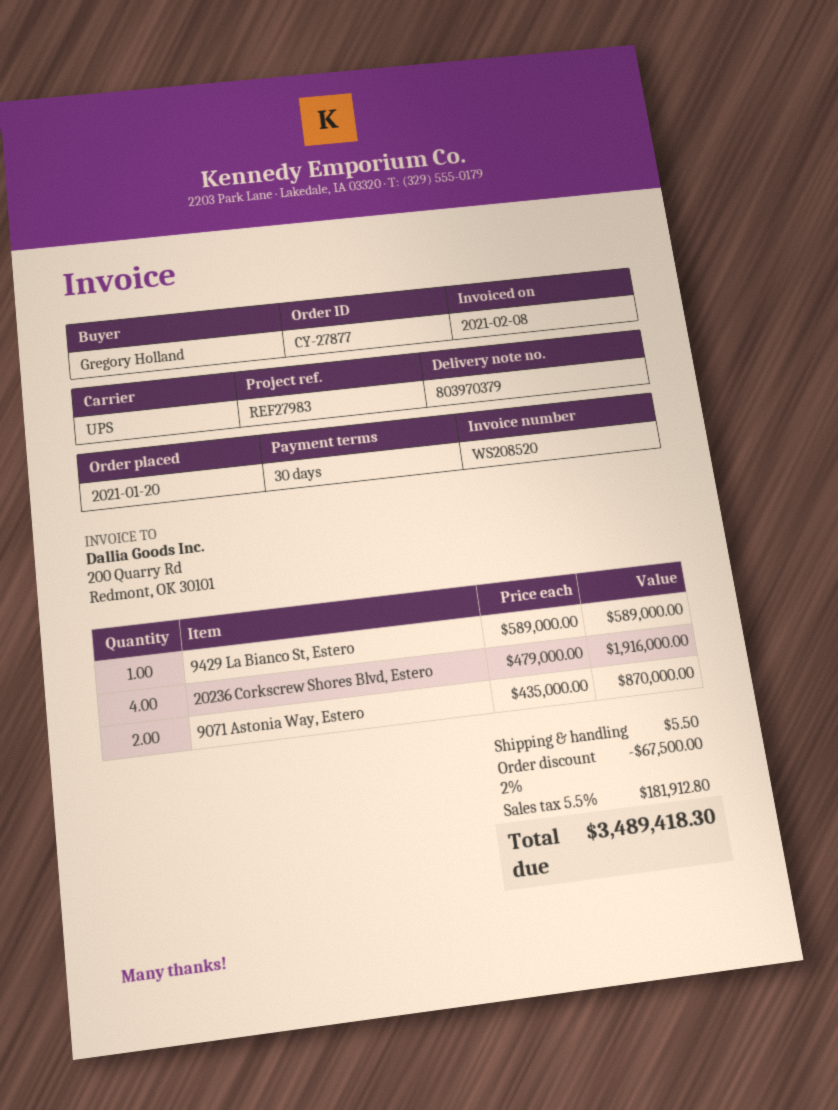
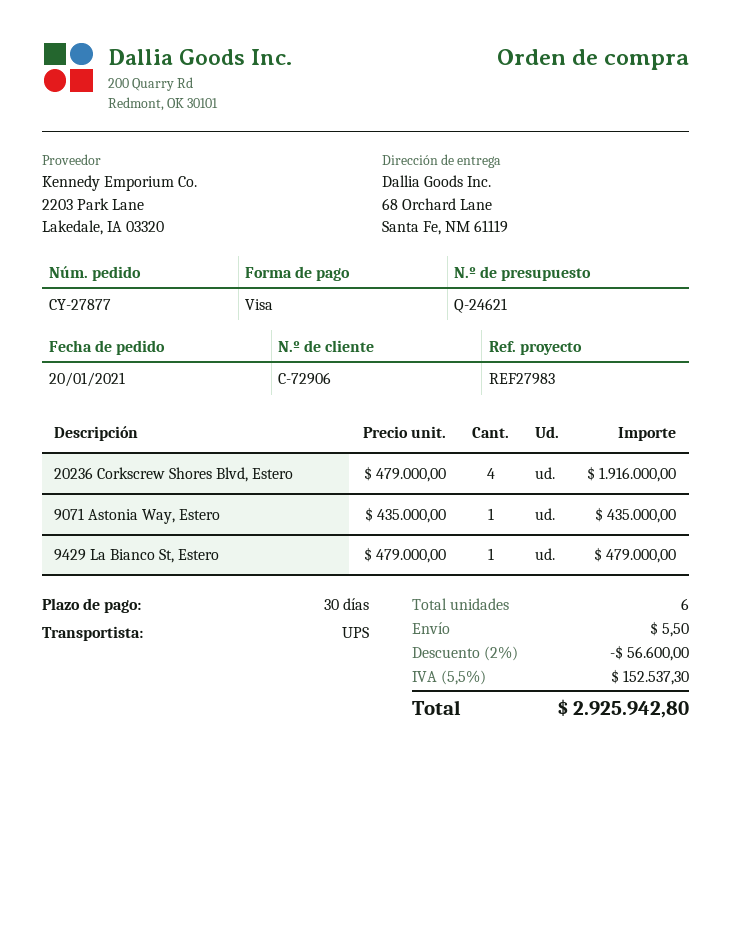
9429 La Bianco St, Estero: 1 x 589000.00 = 589000.00 -> 1 x 479000.00 = 479000.00
9071 Astonia Way, Estero: 2 x 435000.00 = 870000.00 -> 1 x 435000.00 = 435000.00
discount: 2% = 67500.00 -> 2% = 56600.00
tax: 5.5% = 181912.80 -> 5.5% = 152537.30
total: 3489418.30 -> 2925942.80

